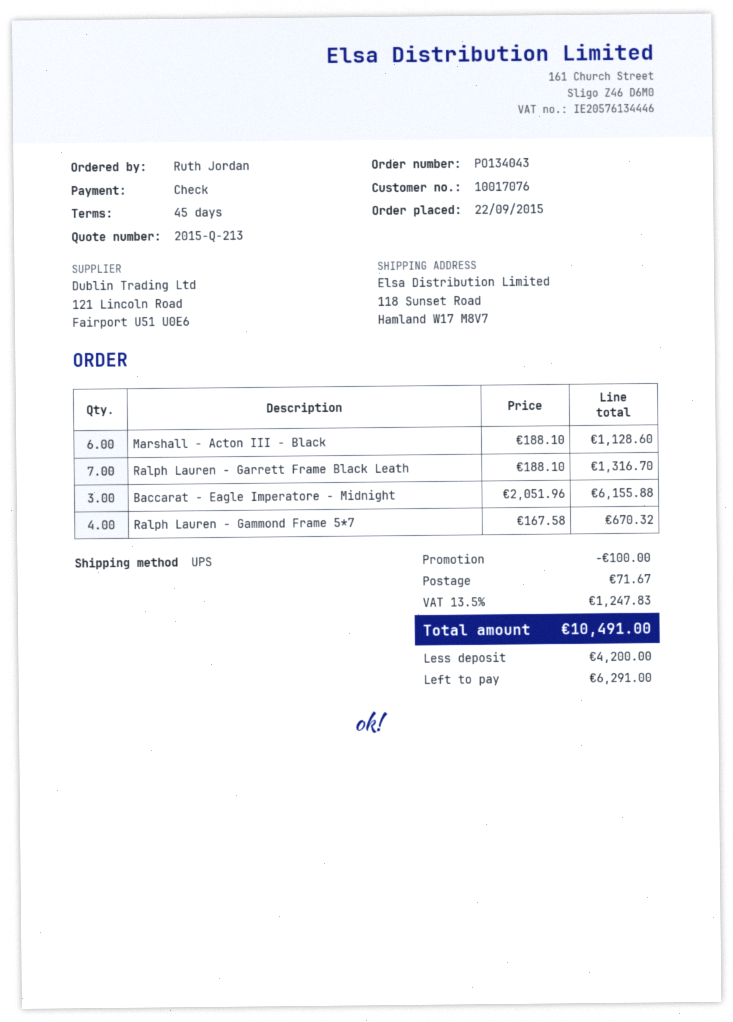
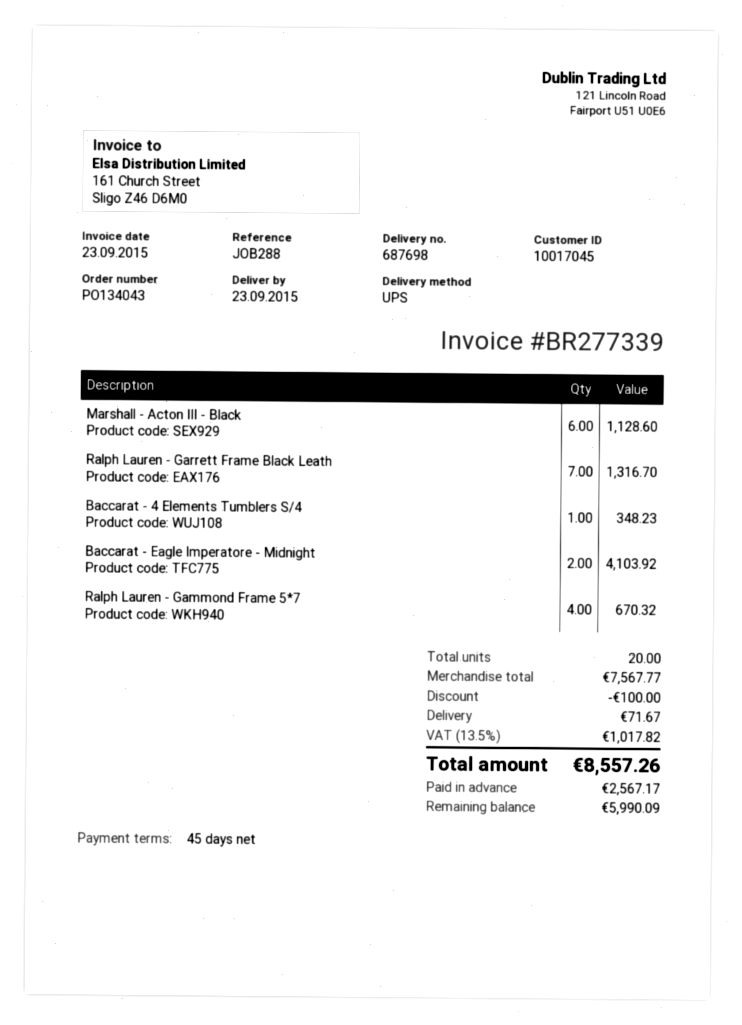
customer number: 10017076 -> 10017045
Baccarat - Eagle Imperatore - Midnight: 3 for 6155.88 -> 2 for 4103.92
Baccarat - 4 Elements Tumblers S/4: none -> 1 for 348.23
tax: 13.5% = 1247.83 -> 13.5% = 1017.82
total: 10491.00 -> 8557.26
deposit: 4200.00 -> 2567.17
balance: 6291.00 -> 5990.09

